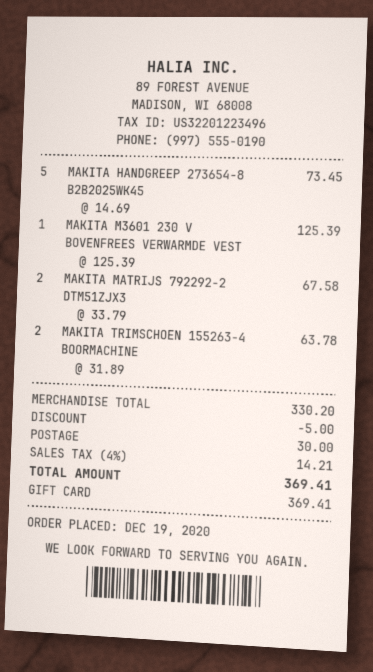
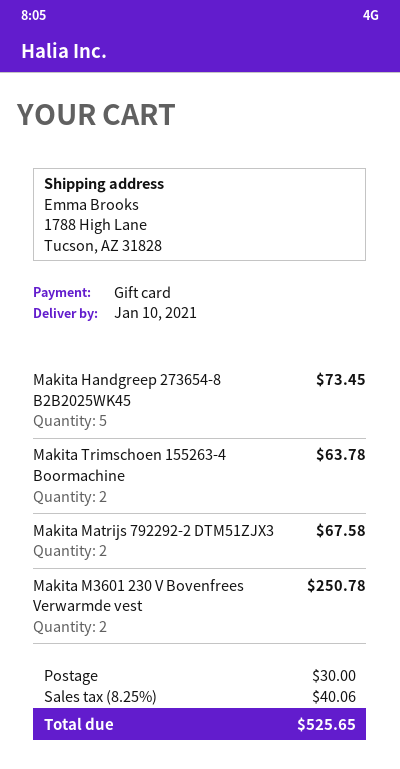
MAKITA M3601 230 V BOVENFREES VERWARMDE VEST: 1 for 125.39 -> 2 for 250.78
discount: 5.00 -> none
tax: 4% = 14.21 -> 8.25% = 40.06
total: 369.41 -> 525.65

